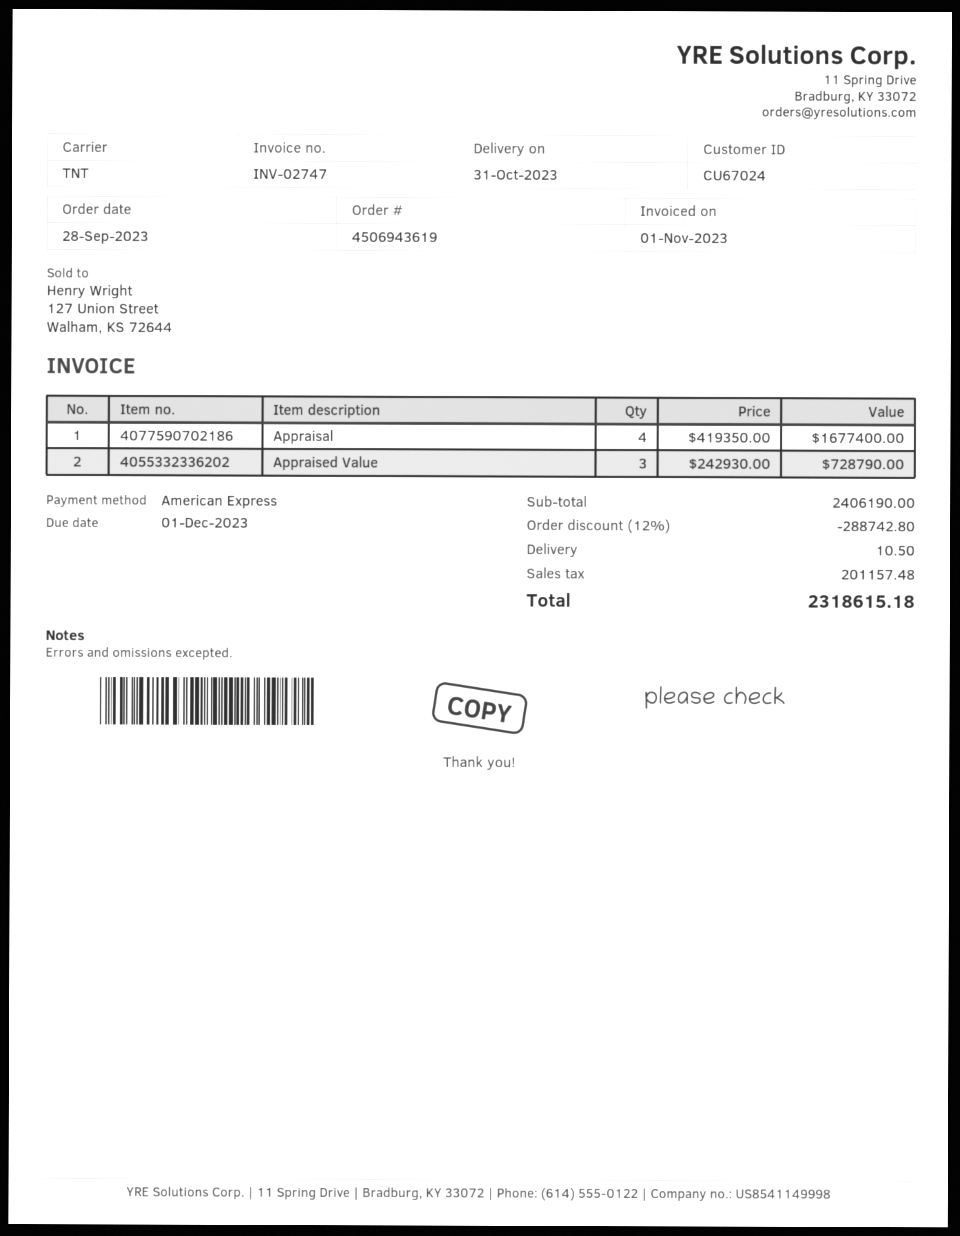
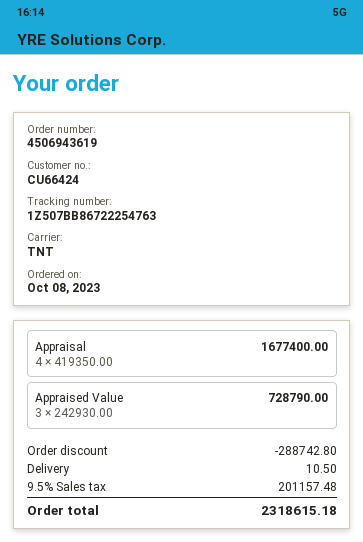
order date: 2023-09-28 -> 2023-10-08
customer number: CU67024 -> CU66424

